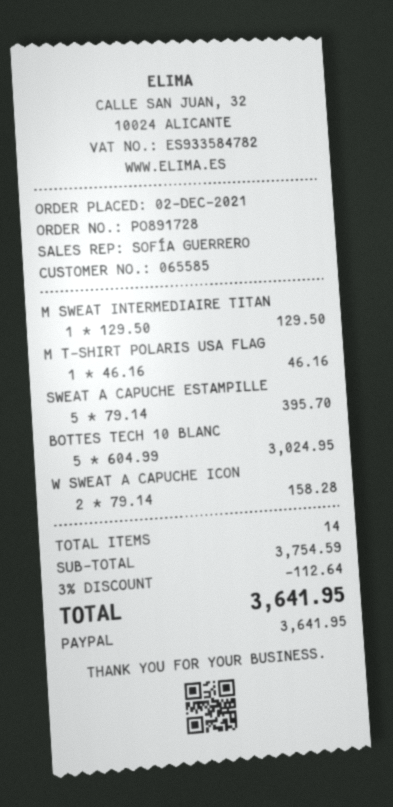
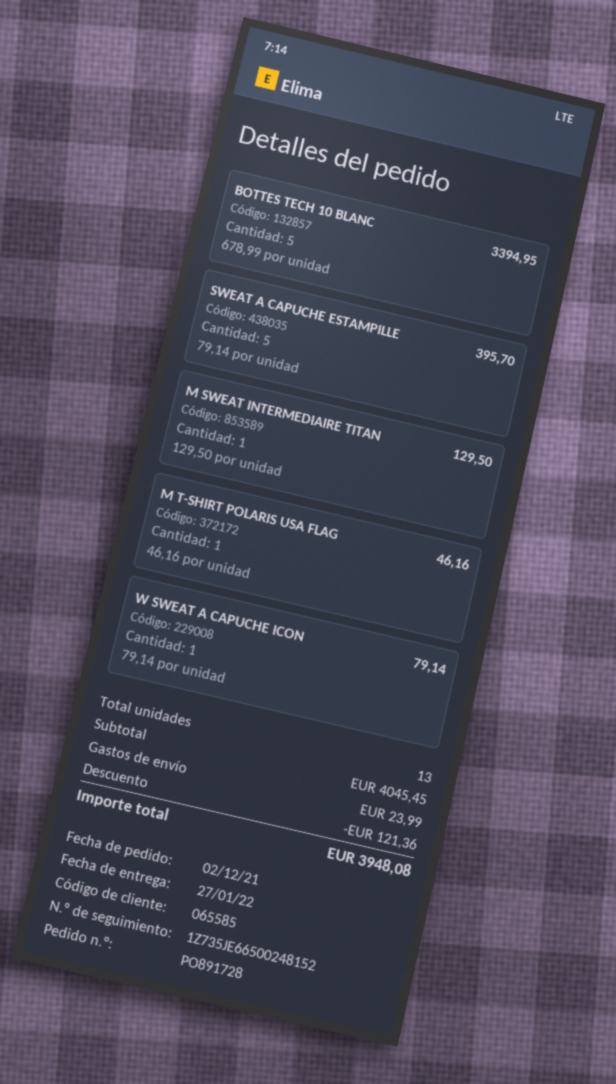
BOTTES TECH 10 BLANC: 5 x 604.99 = 3024.95 -> 5 x 678.99 = 3394.95
W SWEAT A CAPUCHE ICON: 2 x 79.14 = 158.28 -> 1 x 79.14 = 79.14
total quantity: 14 -> 13
subtotal: 3754.59 -> 4045.45
discount: 112.64 -> 121.36
shipping: none -> 23.99
total: 3641.95 -> 3948.08

